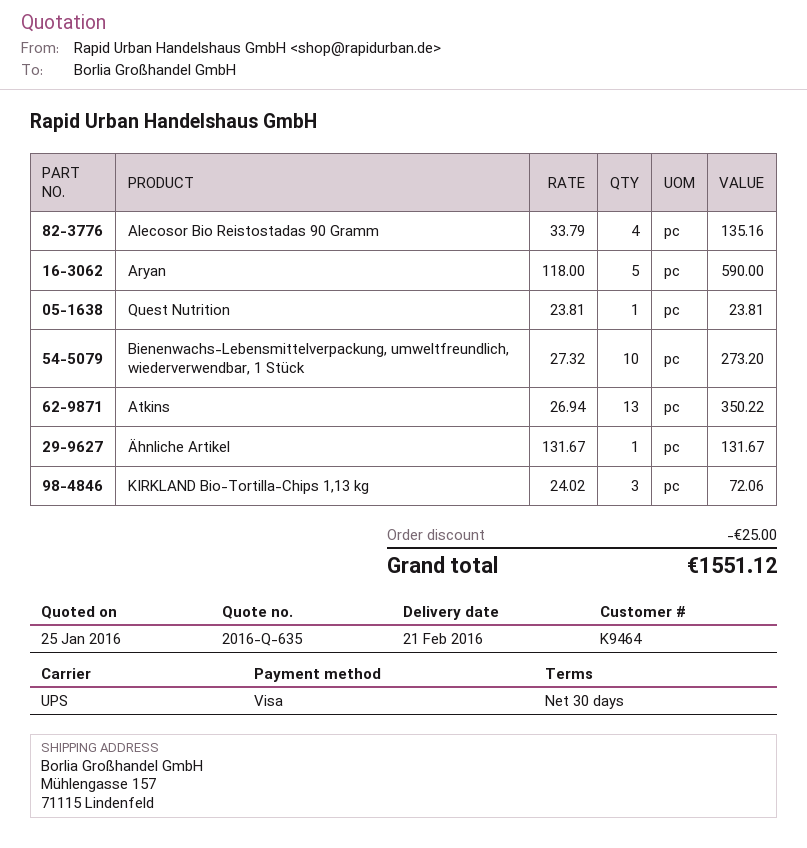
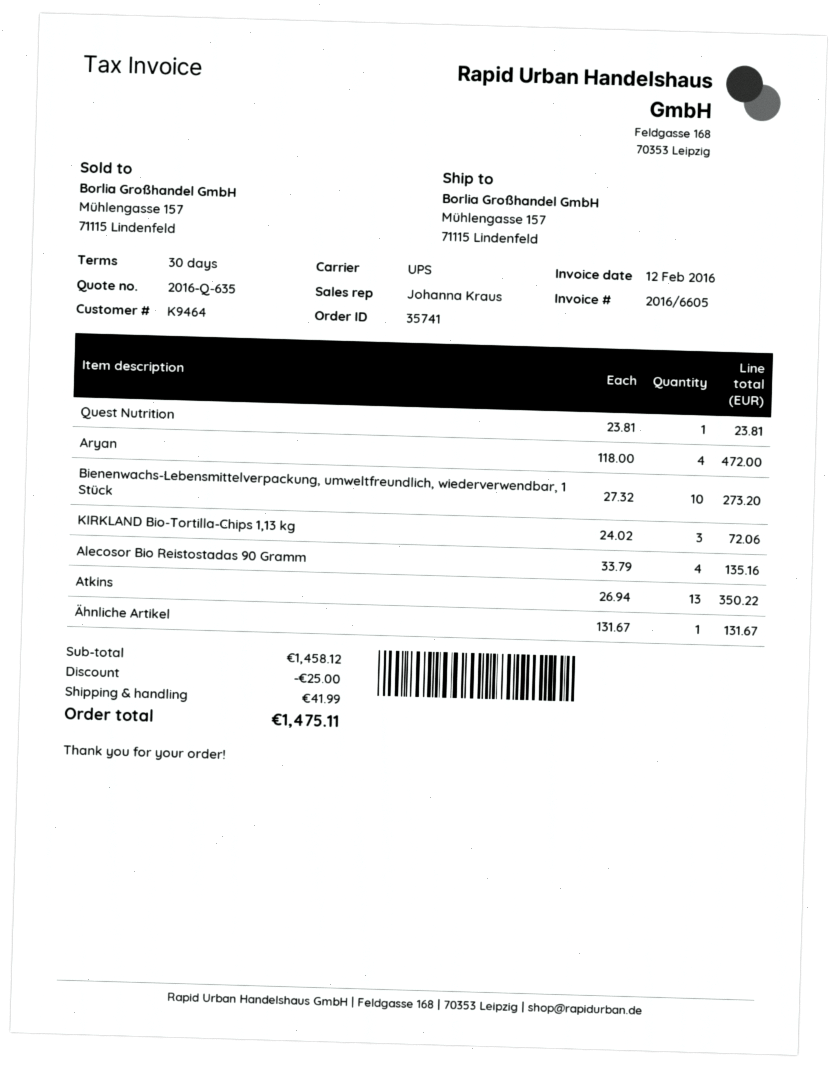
Aryan: 5 x 118.00 = 590.00 -> 4 x 118.00 = 472.00
shipping: none -> 41.99
total: 1551.12 -> 1475.11

